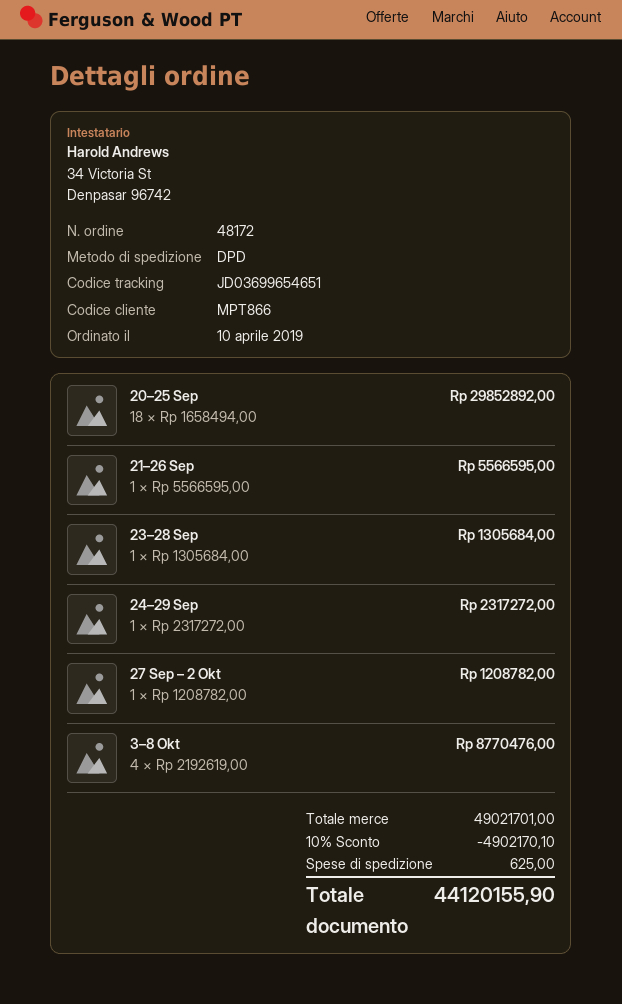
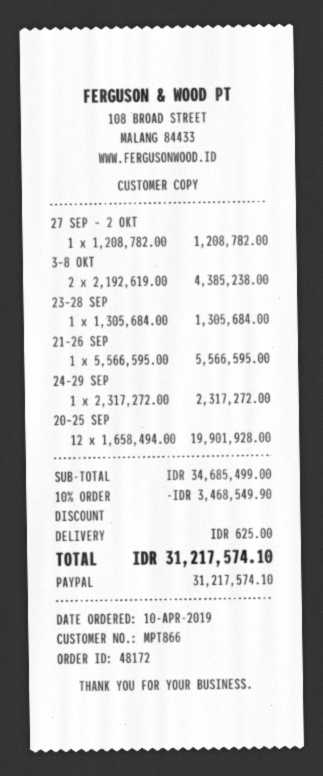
20–25 Sep: 18 x 1658494.00 = 29852892.00 -> 12 x 1658494.00 = 19901928.00
3–8 Okt: 4 x 2192619.00 = 8770476.00 -> 2 x 2192619.00 = 4385238.00
subtotal: 49021701.00 -> 34685499.00
discount: 10% = 4902170.10 -> 10% = 3468549.90
total: 44120155.90 -> 31217574.10

